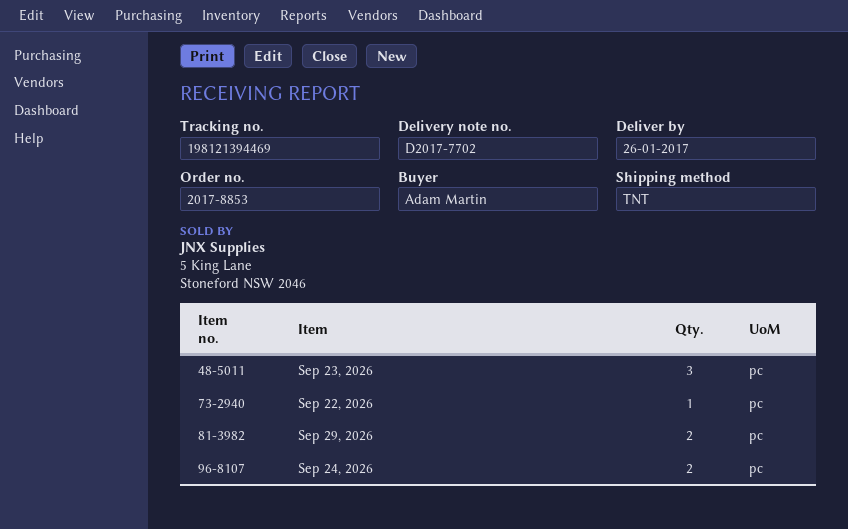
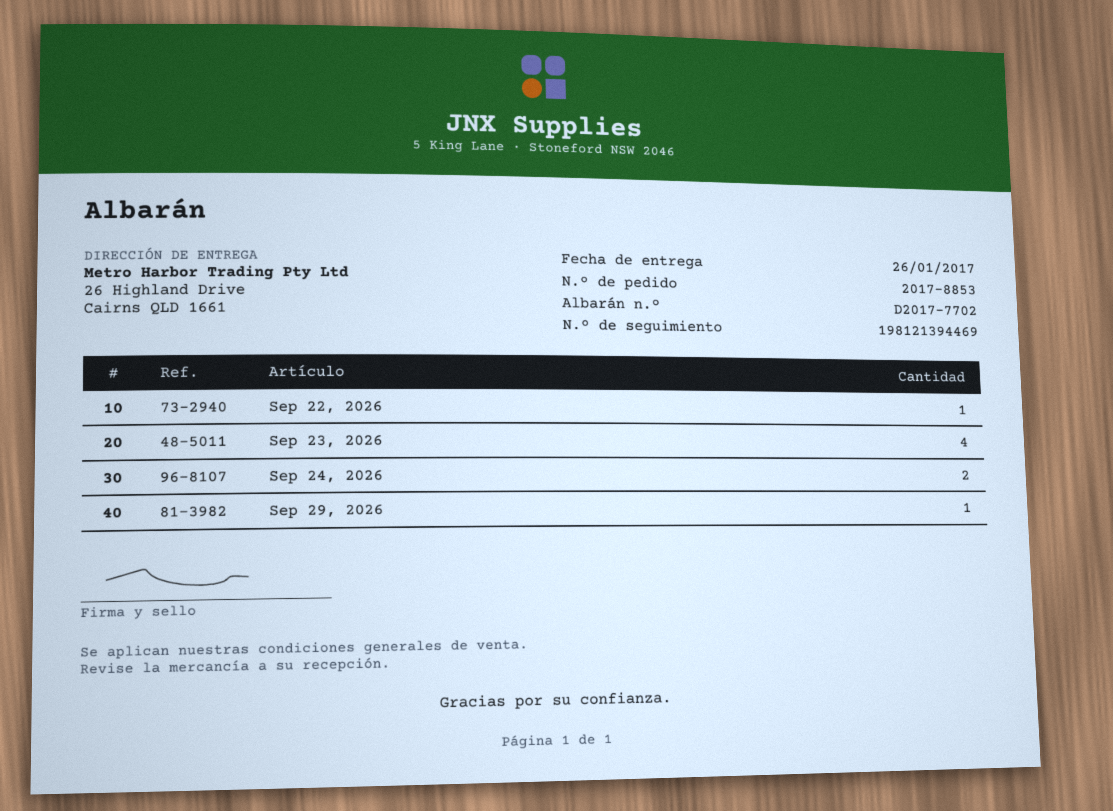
Sep 23, 2026: 3 -> 4
Sep 29, 2026: 2 -> 1

